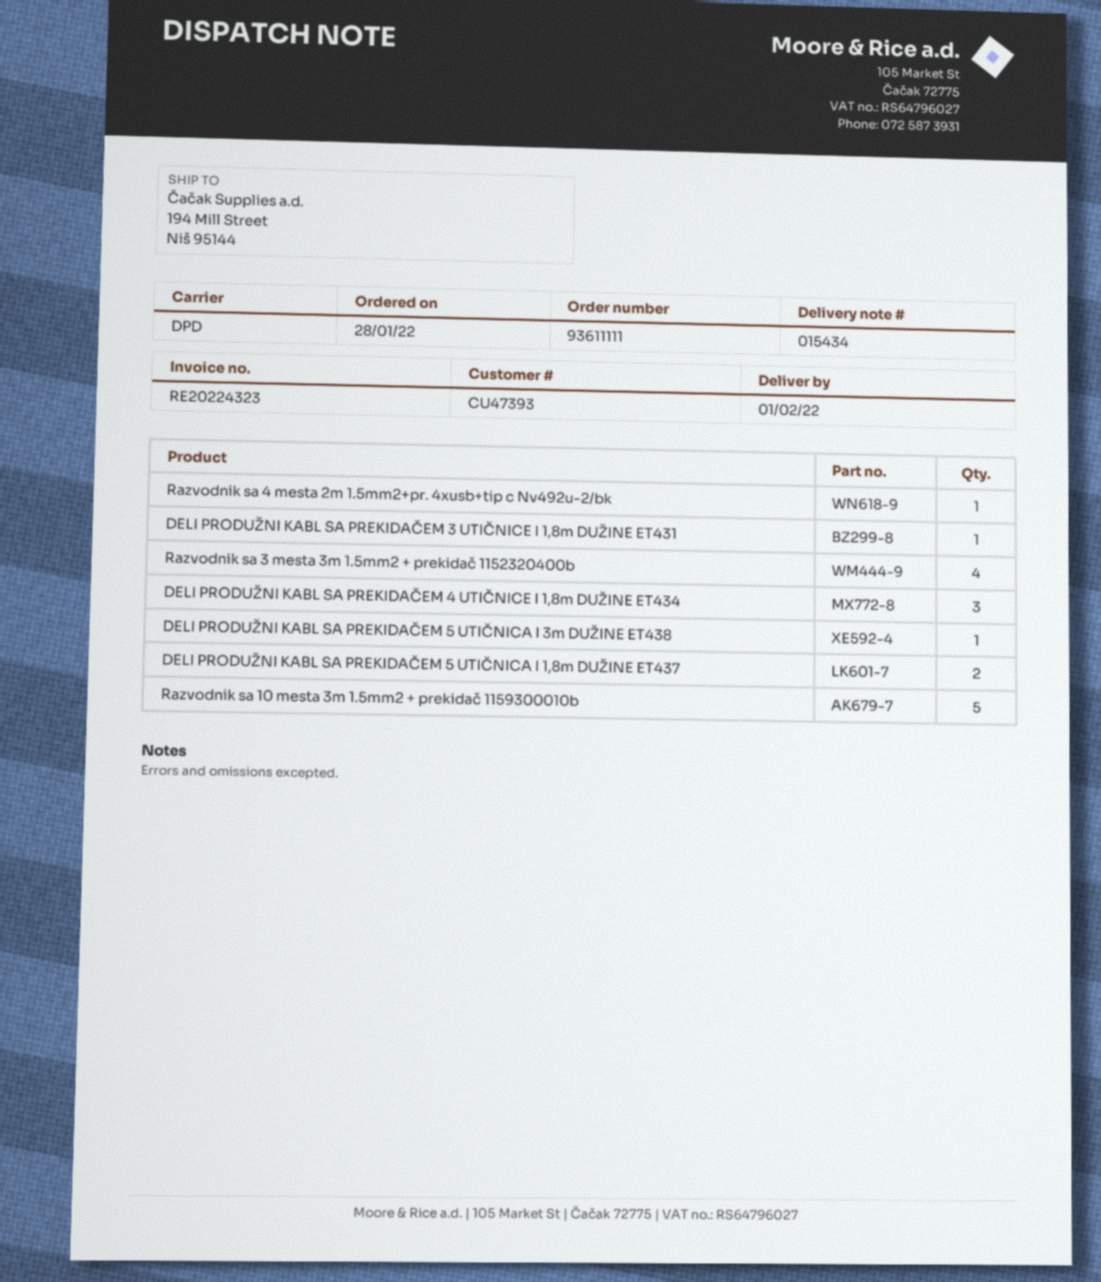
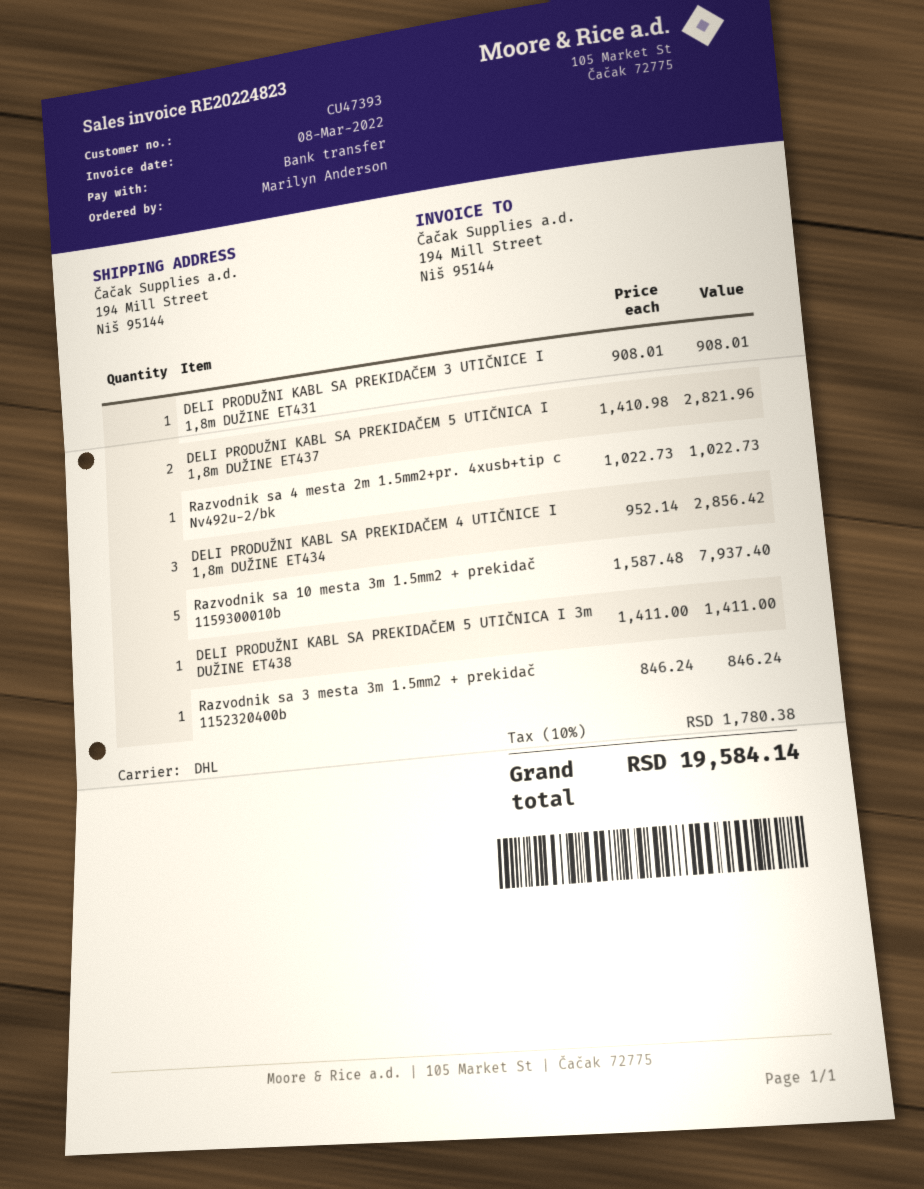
invoice number: RE20224323 -> RE20224823
shipping method: DPD -> DHL
Razvodnik sa 3 mesta 3m 1.5mm2 + prekidač 1152320400b: 4 -> 1

